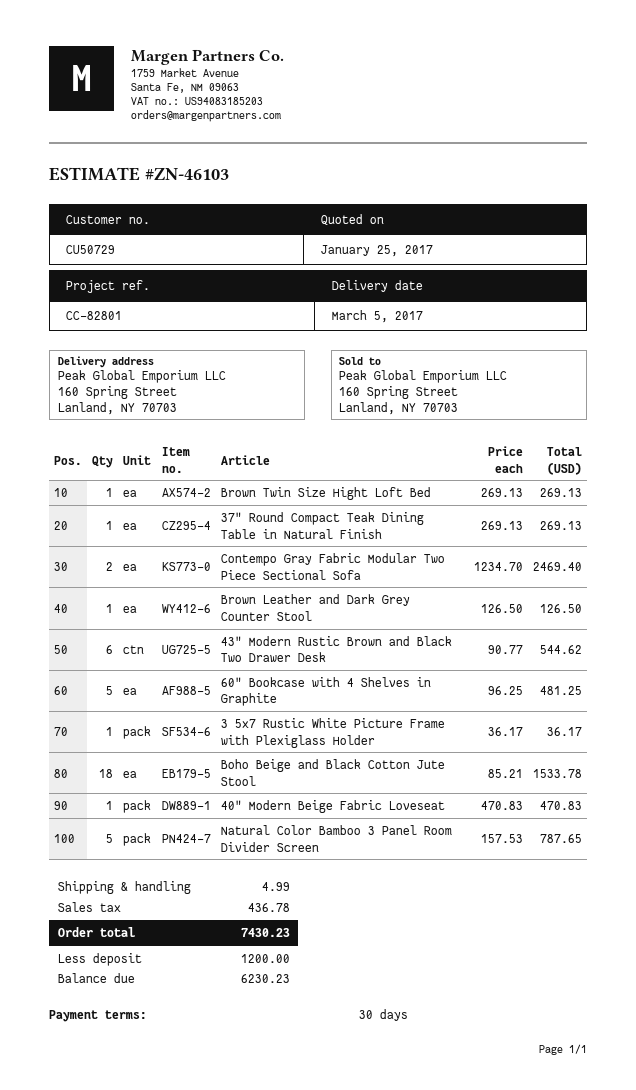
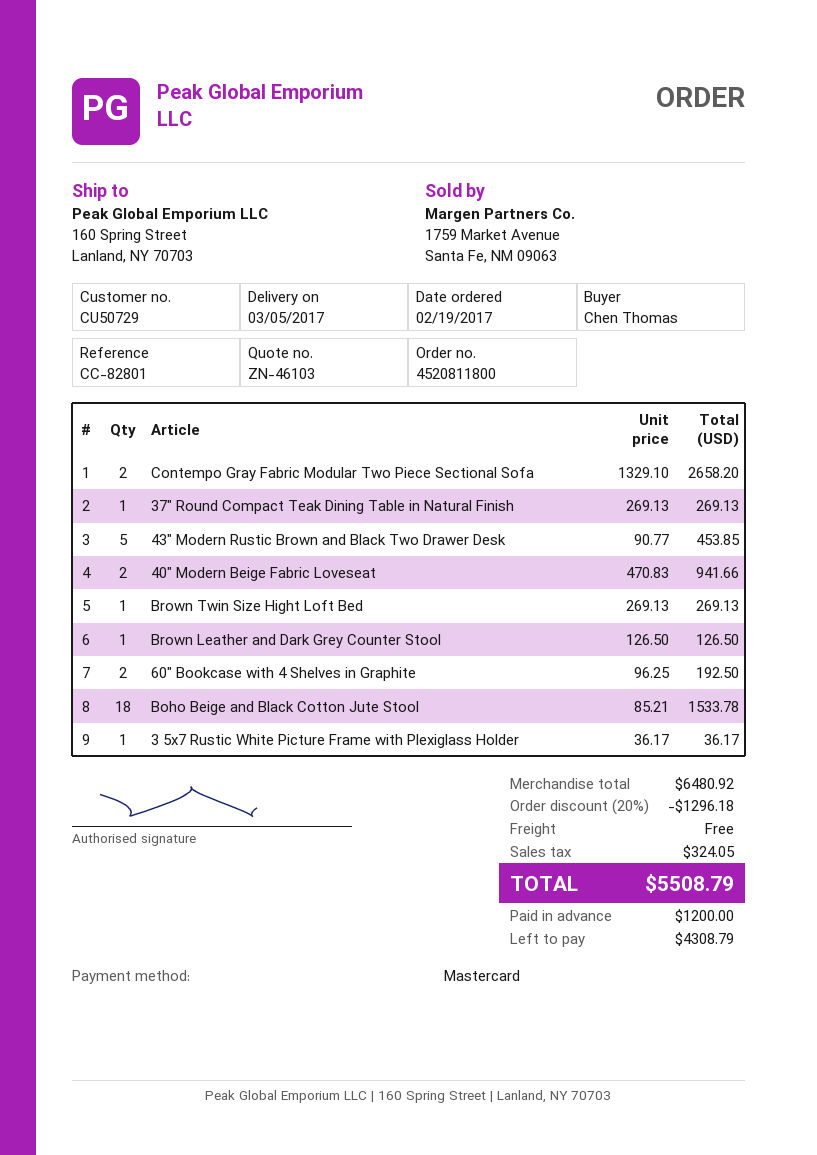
Contempo Gray Fabric Modular Two Piece Sectional Sofa: 2 x 1234.70 = 2469.40 -> 2 x 1329.10 = 2658.20
43" Modern Rustic Brown and Black Two Drawer Desk: 6 x 90.77 = 544.62 -> 5 x 90.77 = 453.85
60" Bookcase with 4 Shelves in Graphite: 5 x 96.25 = 481.25 -> 2 x 96.25 = 192.50
40" Modern Beige Fabric Loveseat: 1 x 470.83 = 470.83 -> 2 x 470.83 = 941.66
Natural Color Bamboo 3 Panel Room Divider Screen: 5 x 157.53 = 787.65 -> none
discount: none -> 20% = 1296.18
shipping: 4.99 -> 0.00
tax: 436.78 -> 324.05
total: 7430.23 -> 5508.79
balance: 6230.23 -> 4308.79

